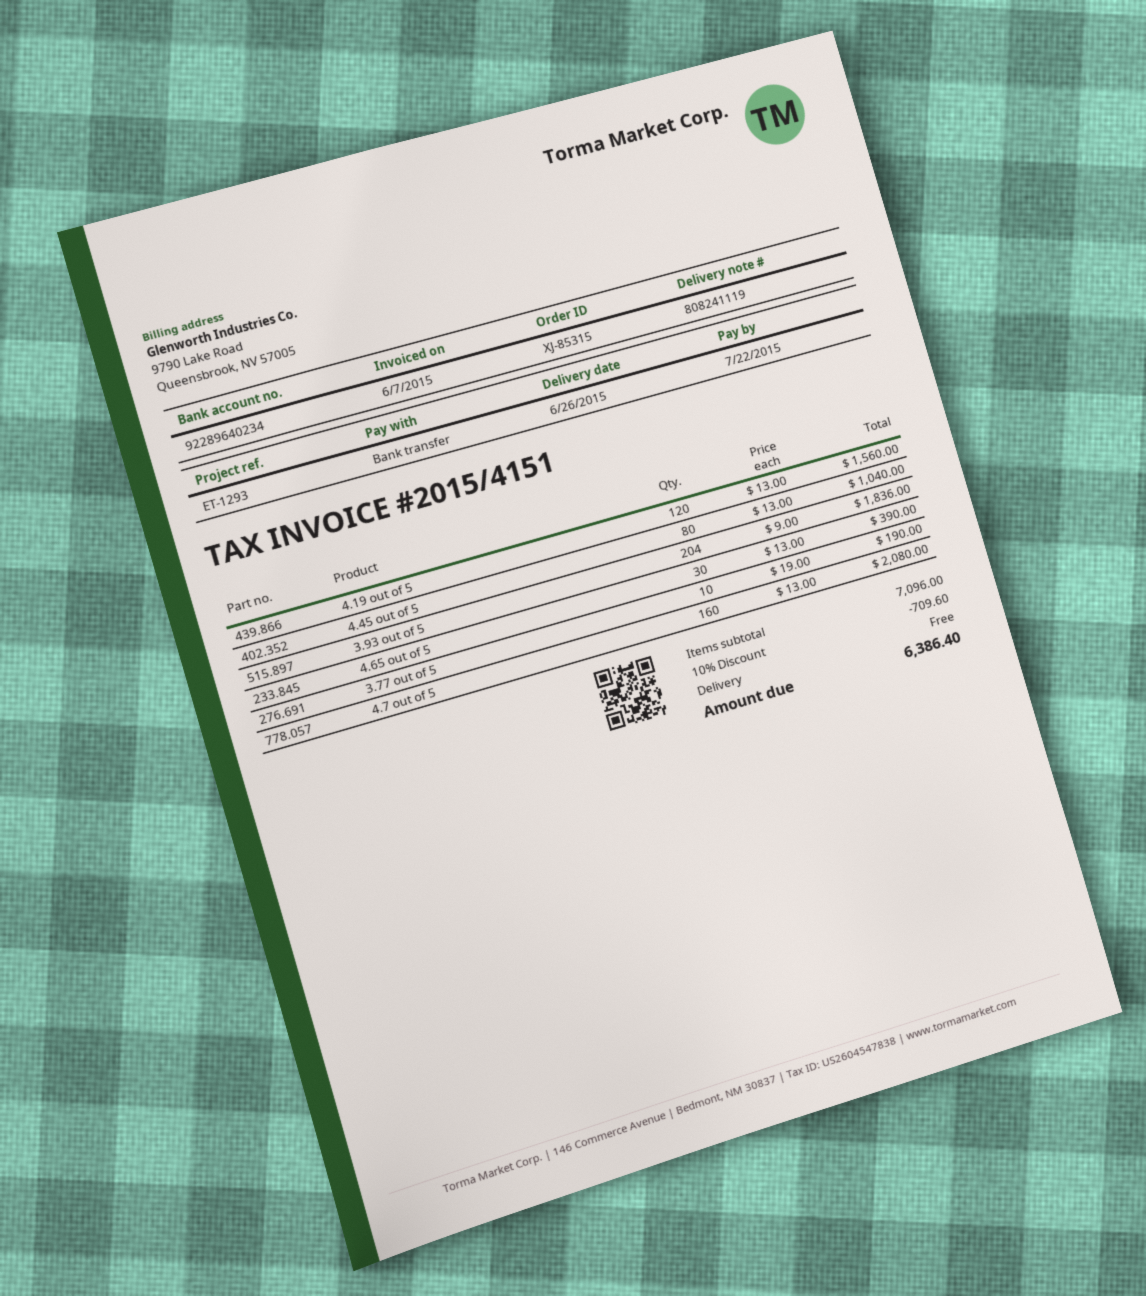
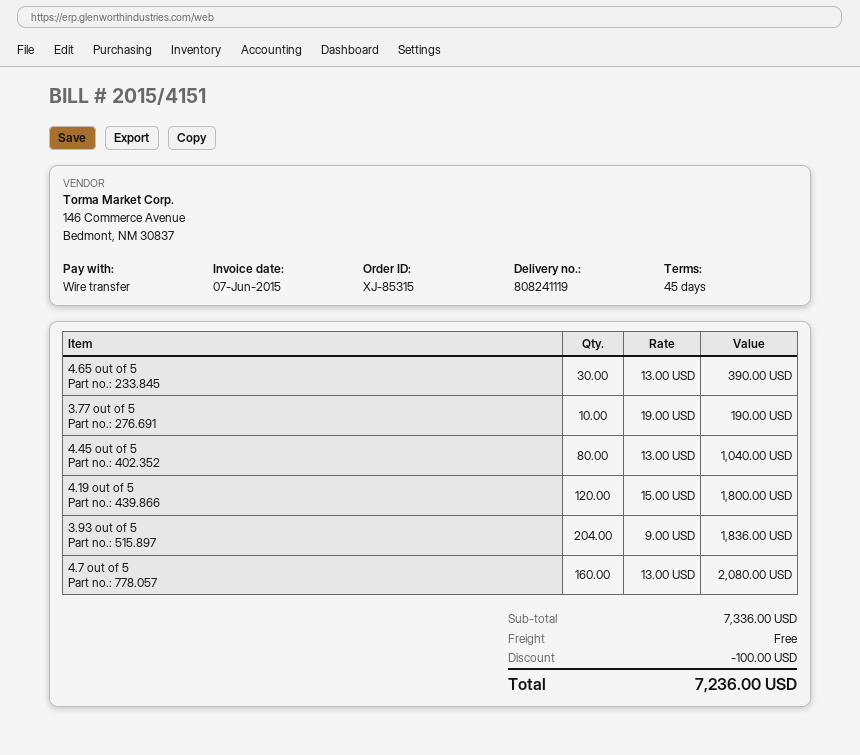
4.19 out of 5: 120 x 13.00 = 1560.00 -> 120 x 15.00 = 1800.00
subtotal: 7096.00 -> 7336.00
discount: 709.60 -> 100.00
total: 6386.40 -> 7236.00

